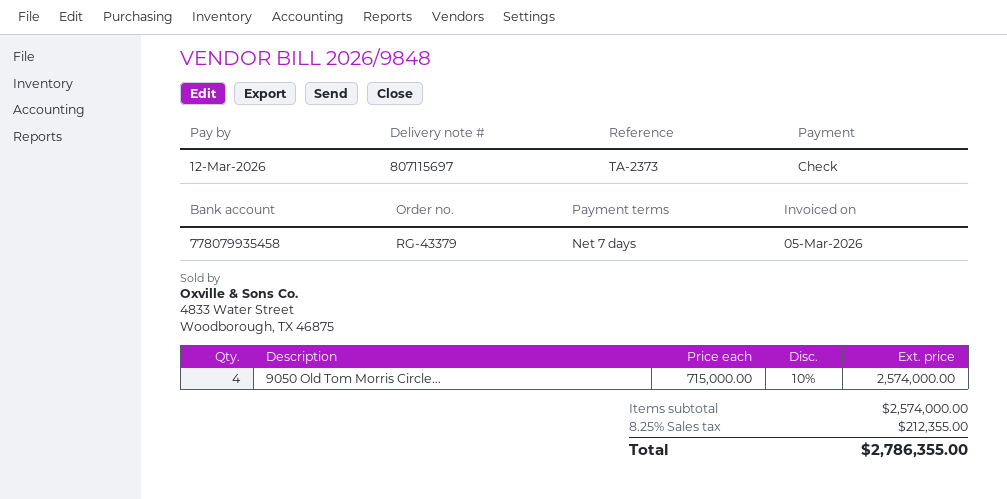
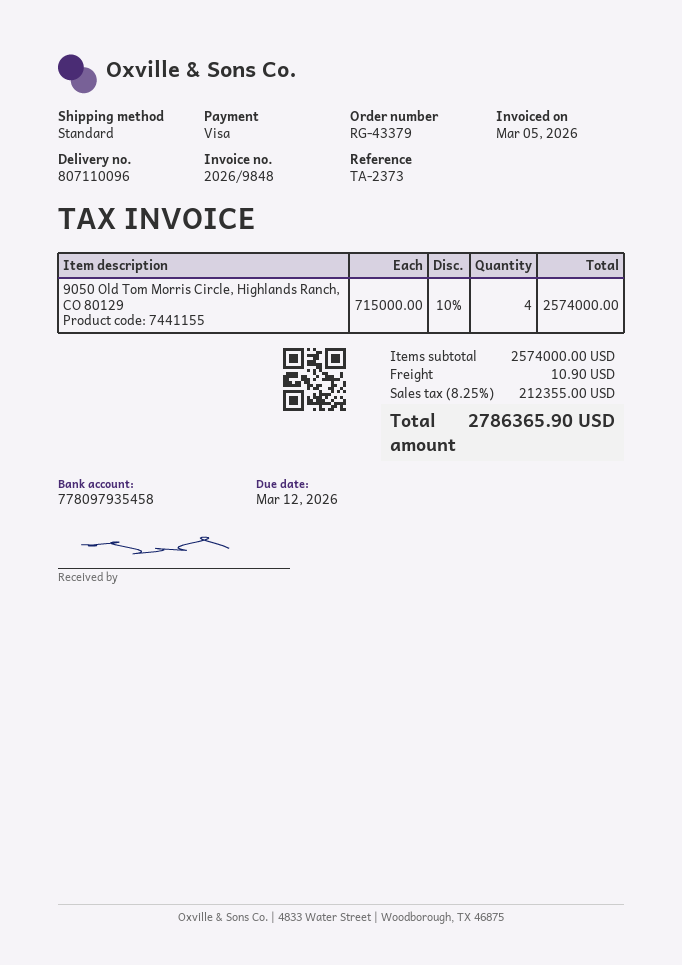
delivery note number: 807115697 -> 807110096
payment method: cheque -> Visa
bank account: 778079935458 -> 778097935458
shipping: none -> 10.90
total: 2786355.00 -> 2786365.90

